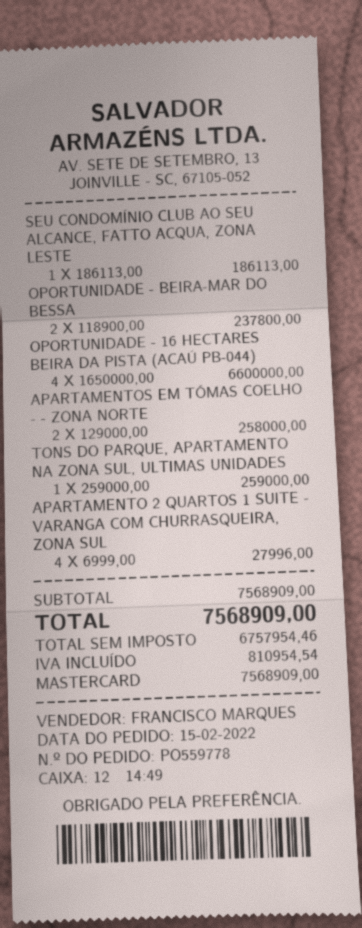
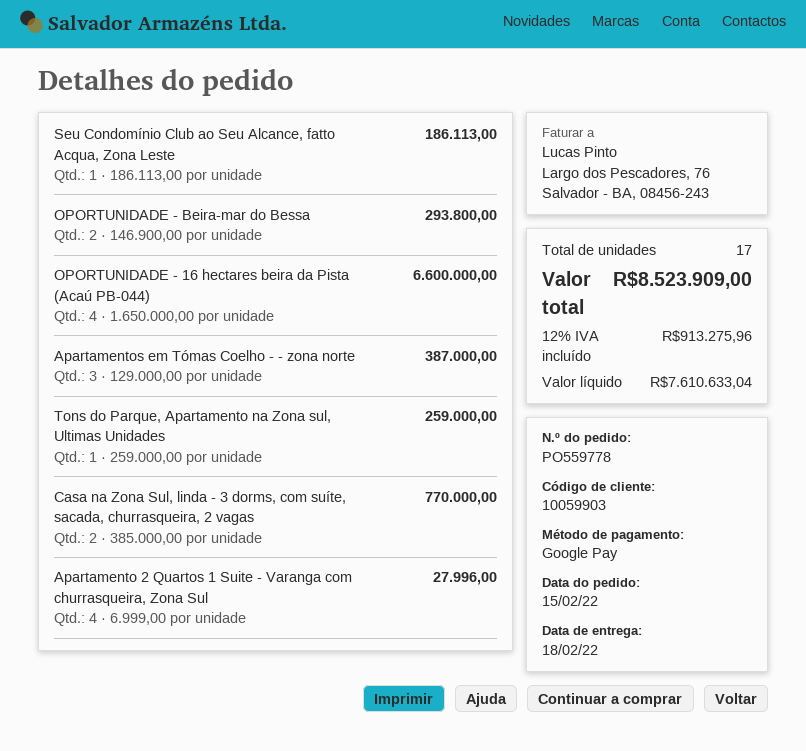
payment method: Mastercard -> Google Pay
OPORTUNIDADE - BEIRA-MAR DO BESSA: 2 x 118900.00 = 237800.00 -> 2 x 146900.00 = 293800.00
APARTAMENTOS EM TÓMAS COELHO - - ZONA NORTE: 2 x 129000.00 = 258000.00 -> 3 x 129000.00 = 387000.00
Casa na Zona Sul, linda - 3 dorms, com suíte, sacada, churrasqueira, 2 vagas: none -> 2 x 385000.00 = 770000.00
net: 6757954.46 -> 7610633.04
tax: 810954.54 -> 913275.96
total: 7568909.00 -> 8523909.00

